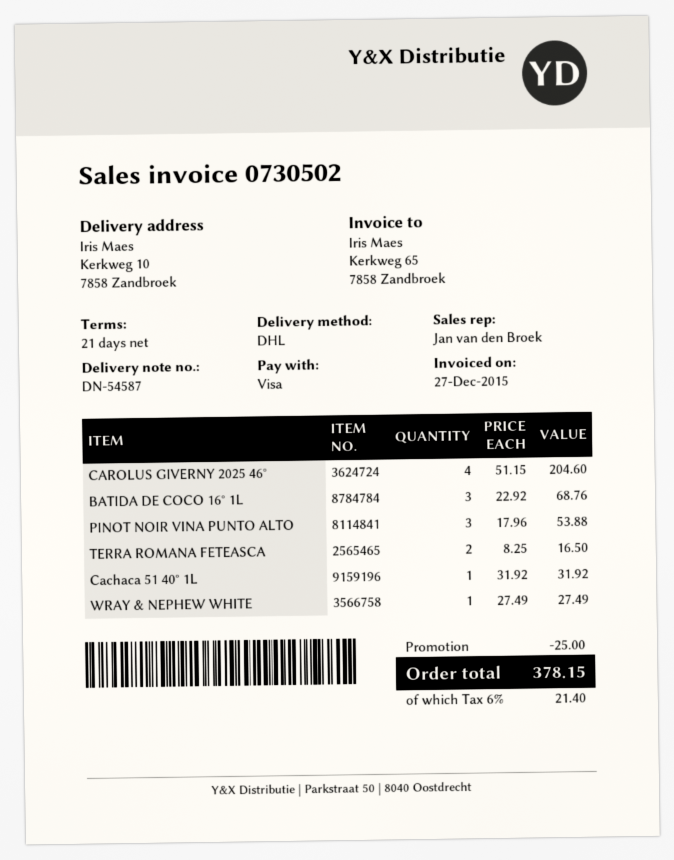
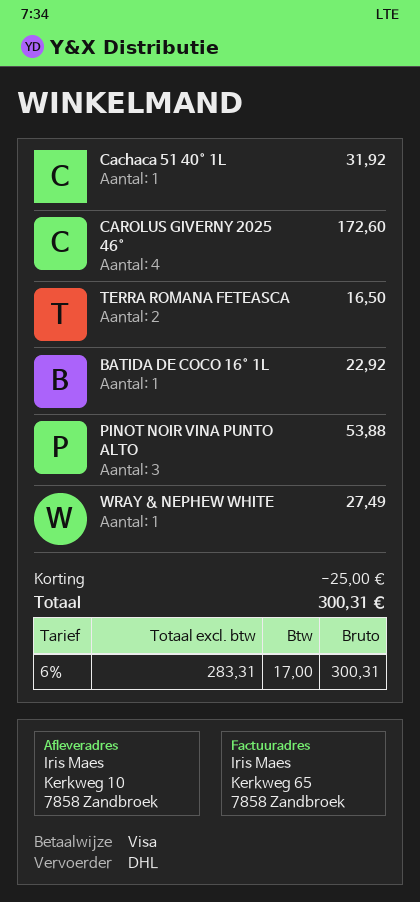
CAROLUS GIVERNY 2025 46°: 4 for 204.60 -> 4 for 172.60
BATIDA DE COCO 16° 1L: 3 for 68.76 -> 1 for 22.92
tax: 6% = 21.40 -> 6% = 17.00
total: 378.15 -> 300.31

